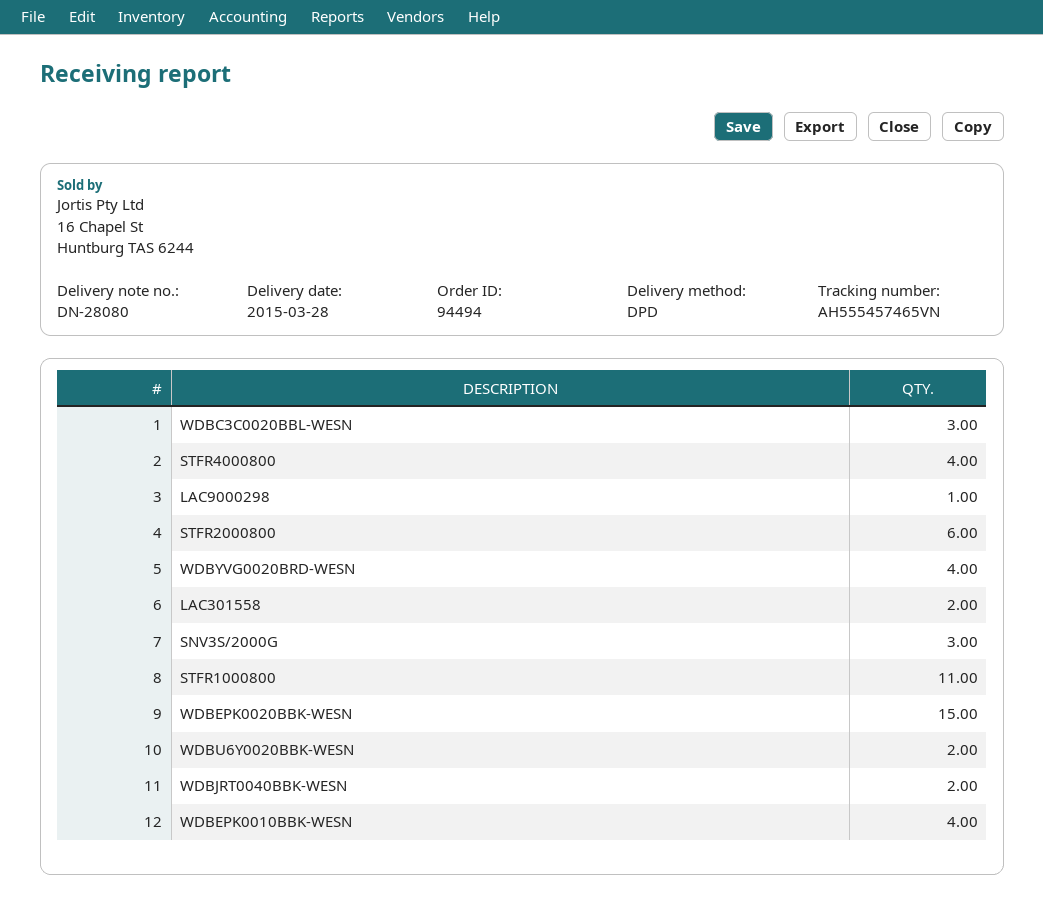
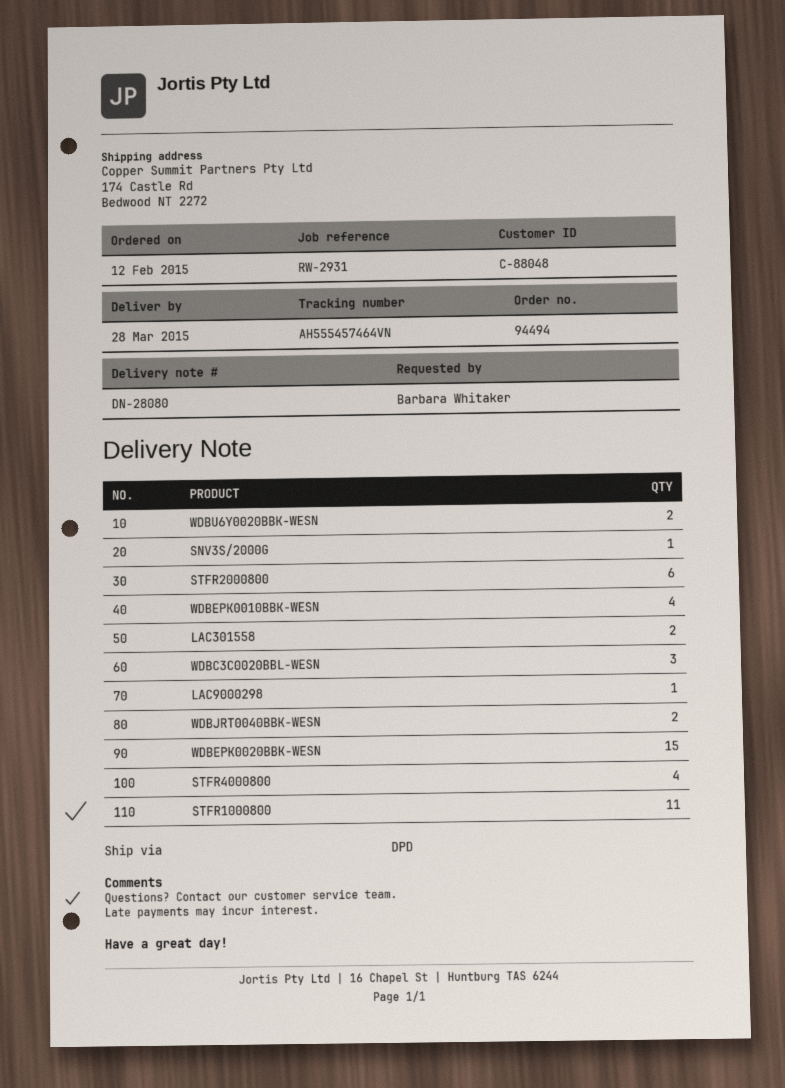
tracking number: AH555457465VN -> AH555457464VN
WDBYVG0020BRD-WESN: 4 -> none
SNV3S/2000G: 3 -> 1

